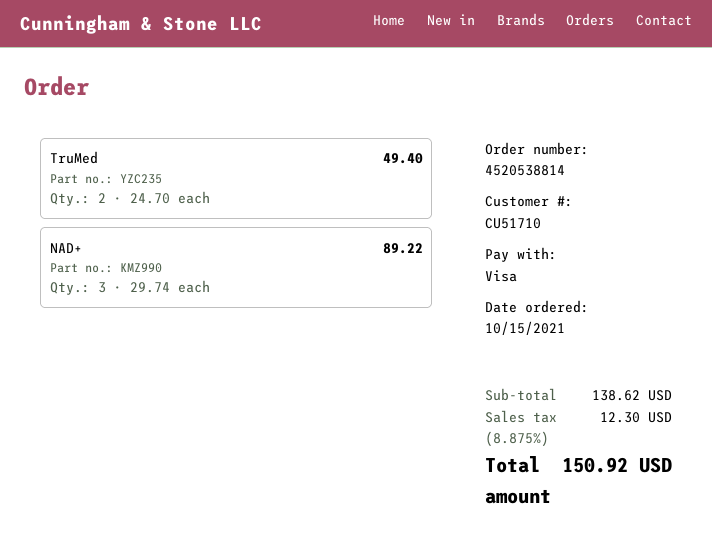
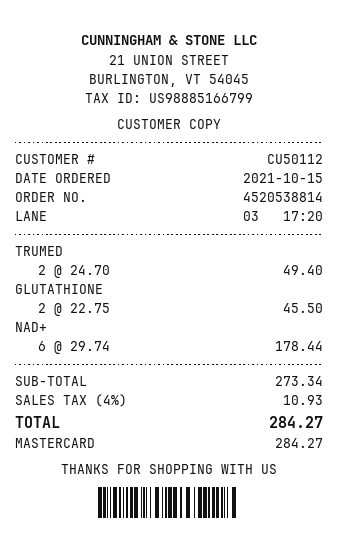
customer number: CU51710 -> CU50112
payment method: Visa -> Mastercard
NAD+: 3 x 29.74 = 89.22 -> 6 x 29.74 = 178.44
GLUTATHIONE: none -> 2 x 22.75 = 45.50
subtotal: 138.62 -> 273.34
tax: 8.875% = 12.30 -> 4% = 10.93
total: 150.92 -> 284.27

